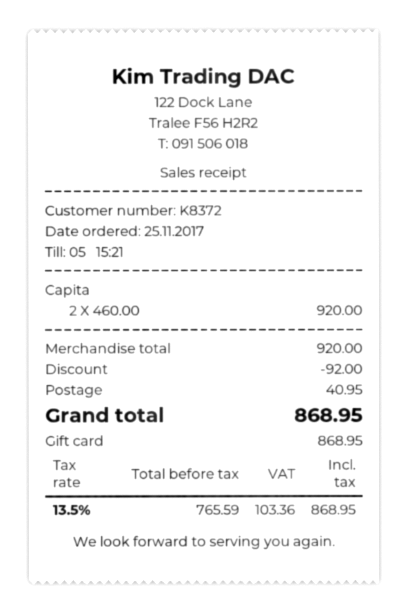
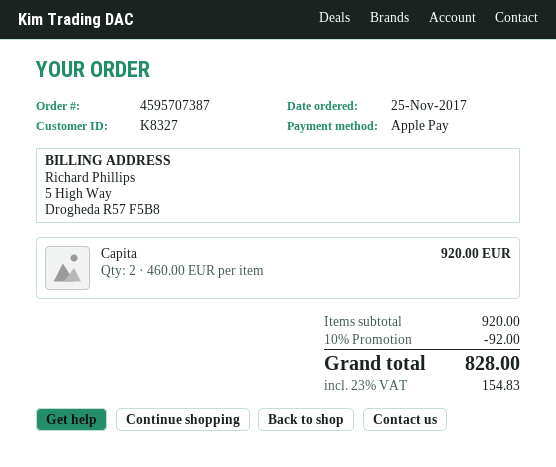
customer number: K8372 -> K8327
payment method: gift card -> Apple Pay
shipping: 40.95 -> none
tax: 13.5% = 103.36 -> 23% = 154.83
total: 868.95 -> 828.00

